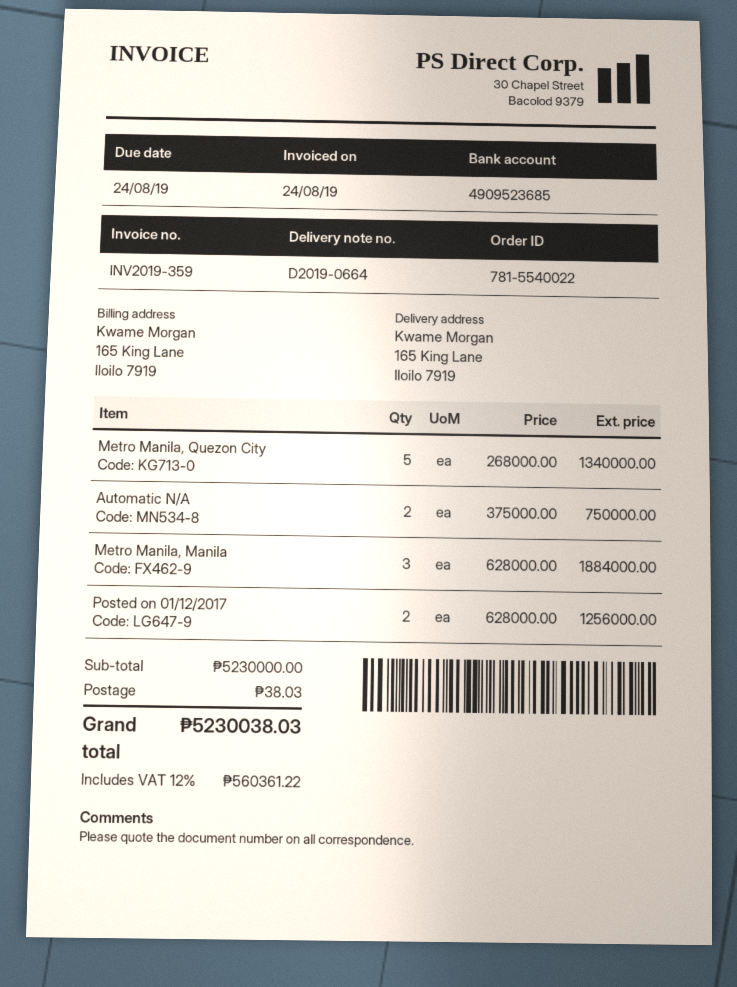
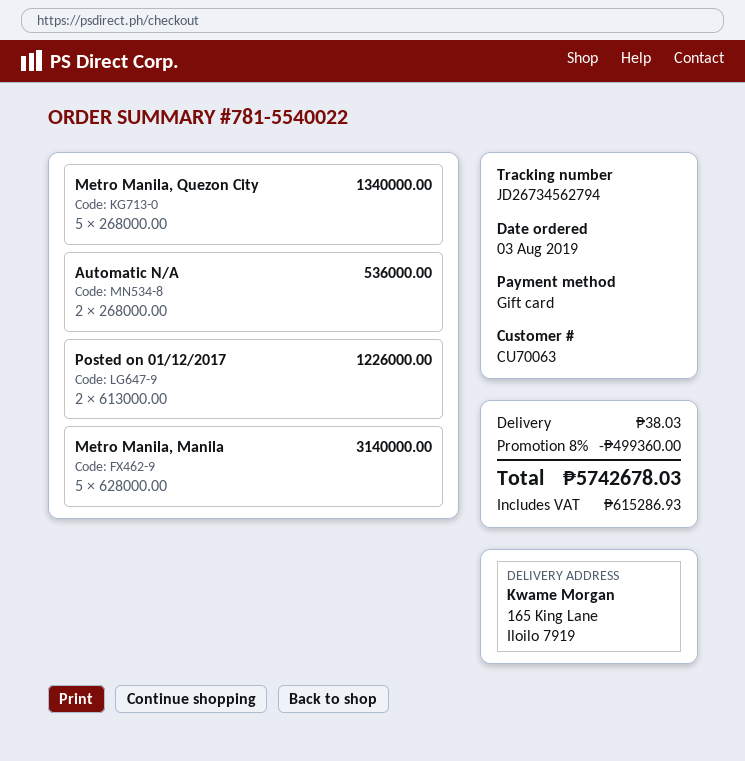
Automatic N/A: 2 x 375000.00 = 750000.00 -> 2 x 268000.00 = 536000.00
Metro Manila, Manila: 3 x 628000.00 = 1884000.00 -> 5 x 628000.00 = 3140000.00
Posted on 01/12/2017: 2 x 628000.00 = 1256000.00 -> 2 x 613000.00 = 1226000.00
discount: none -> 8% = 499360.00
tax: 560361.22 -> 615286.93
total: 5230038.03 -> 5742678.03

